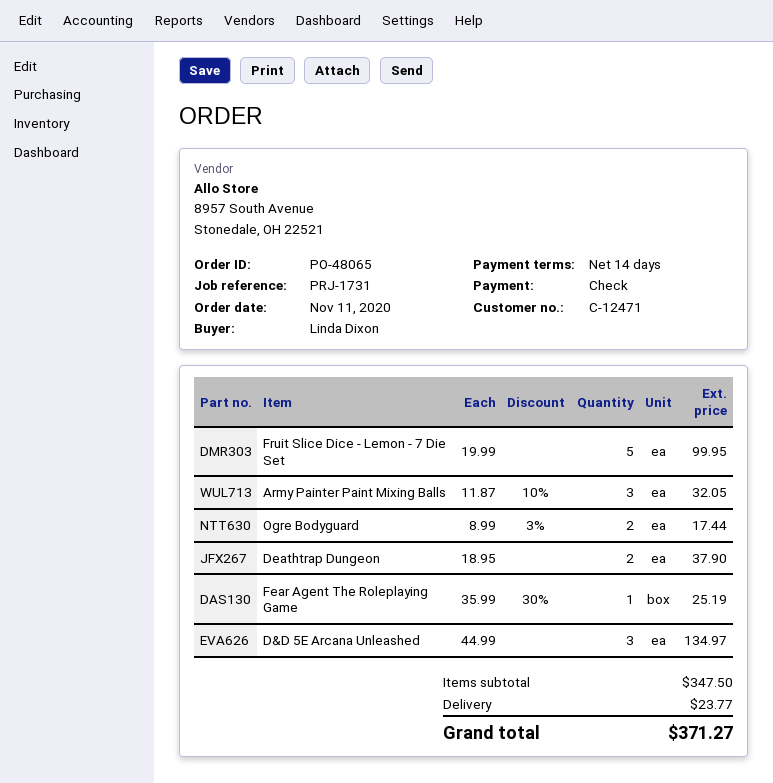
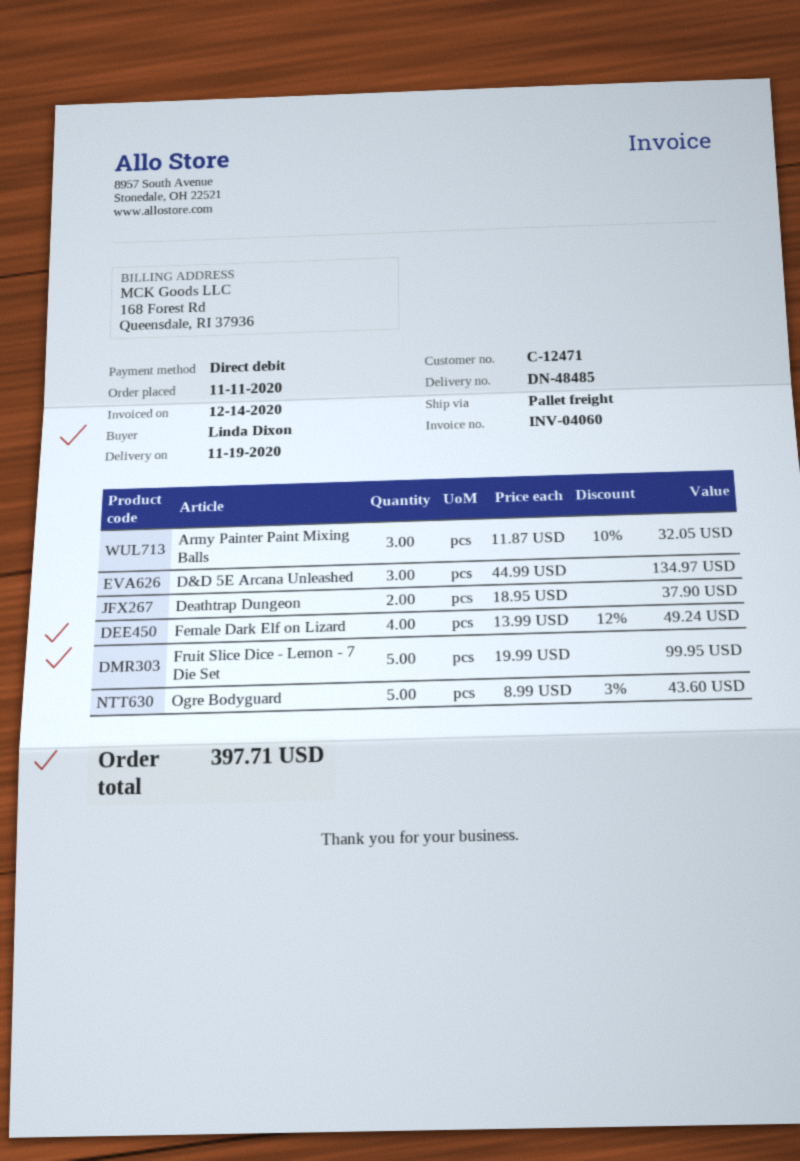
payment method: cheque -> direct debit
Ogre Bodyguard: 2 x 8.99 - 3% = 17.44 -> 5 x 8.99 - 3% = 43.60
Fear Agent The Roleplaying Game: 1 x 35.99 - 30% = 25.19 -> none
Female Dark Elf on Lizard: none -> 4 x 13.99 - 12% = 49.24
shipping: 23.77 -> none
total: 371.27 -> 397.71

